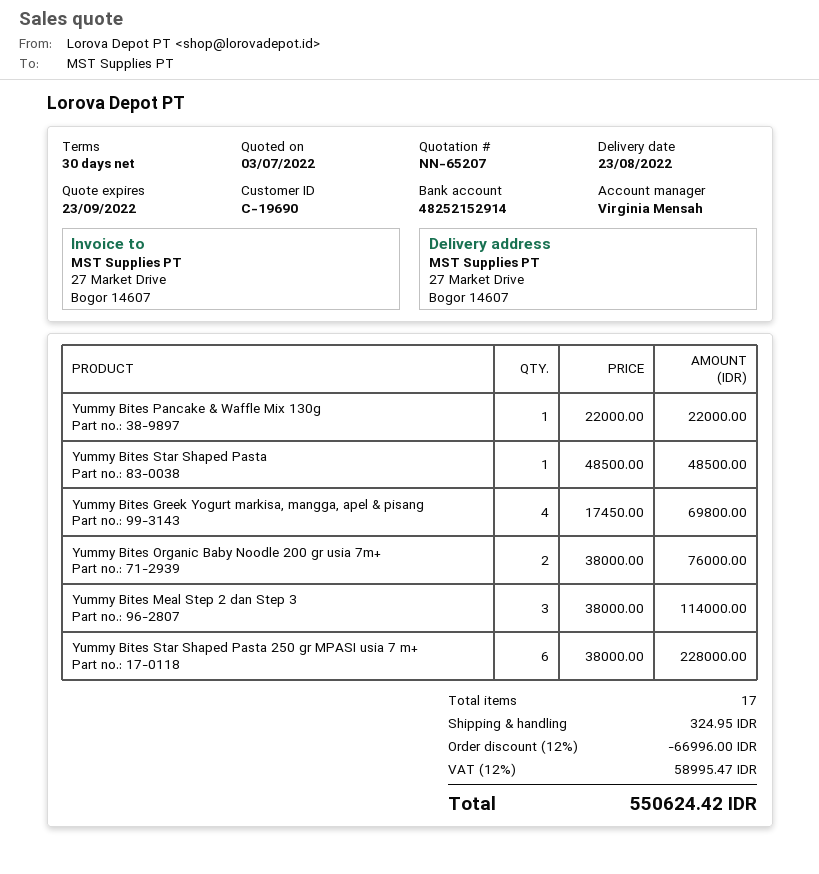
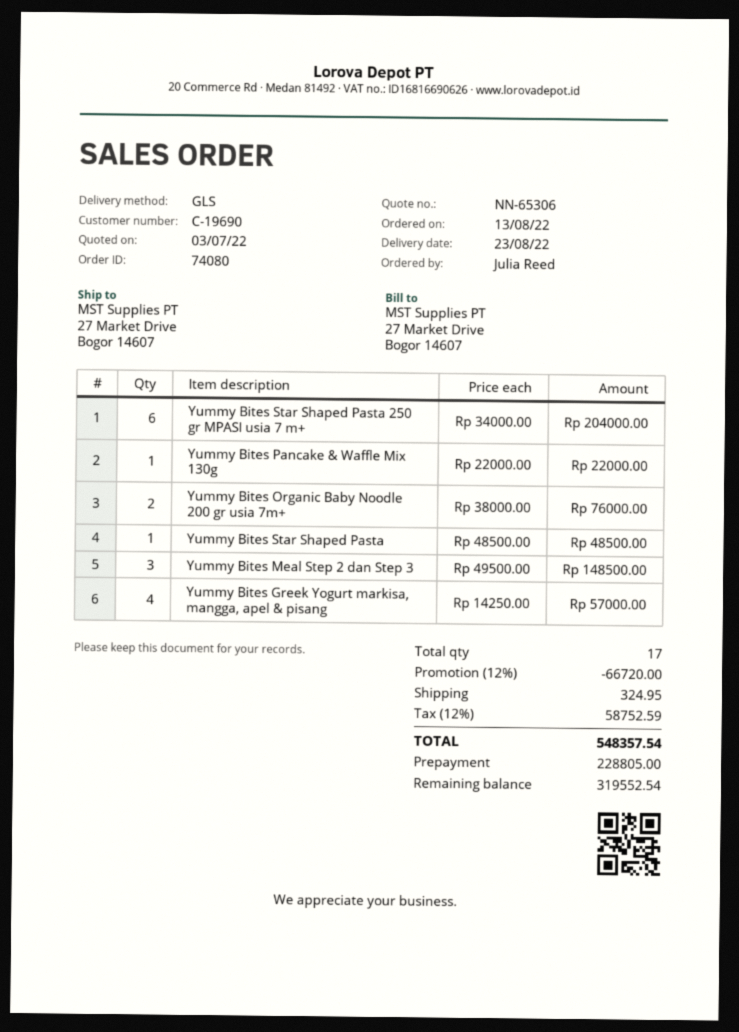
quote number: NN-65207 -> NN-65306
Yummy Bites Greek Yogurt markisa, mangga, apel & pisang: 4 x 17450.00 = 69800.00 -> 4 x 14250.00 = 57000.00
Yummy Bites Meal Step 2 dan Step 3: 3 x 38000.00 = 114000.00 -> 3 x 49500.00 = 148500.00
Yummy Bites Star Shaped Pasta 250 gr MPASI usia 7 m+: 6 x 38000.00 = 228000.00 -> 6 x 34000.00 = 204000.00
discount: 12% = 66996.00 -> 12% = 66720.00
tax: 12% = 58995.47 -> 12% = 58752.59
total: 550624.42 -> 548357.54

